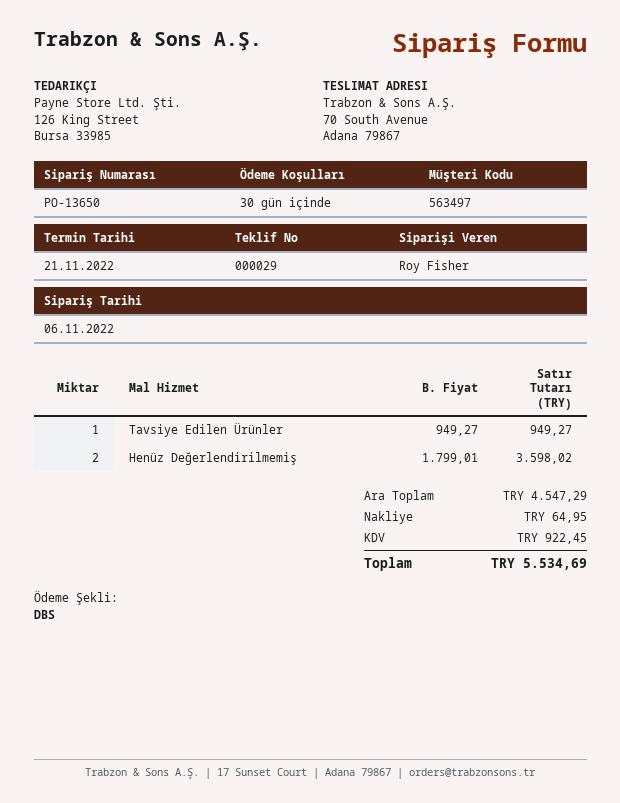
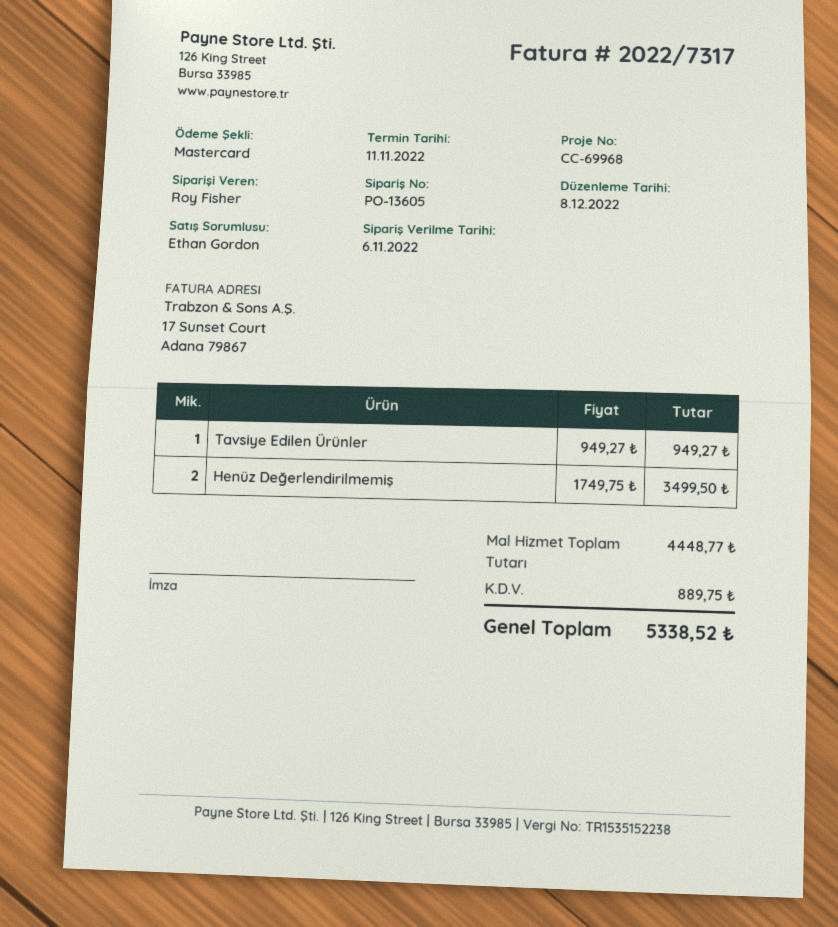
order number: PO-13650 -> PO-13605
delivery date: 2022-11-21 -> 2022-11-11
payment method: direct debit -> Mastercard
Henüz Değerlendirilmemiş: 2 x 1799.01 = 3598.02 -> 2 x 1749.75 = 3499.50
subtotal: 4547.29 -> 4448.77
shipping: 64.95 -> none
tax: 922.45 -> 889.75
total: 5534.69 -> 5338.52

